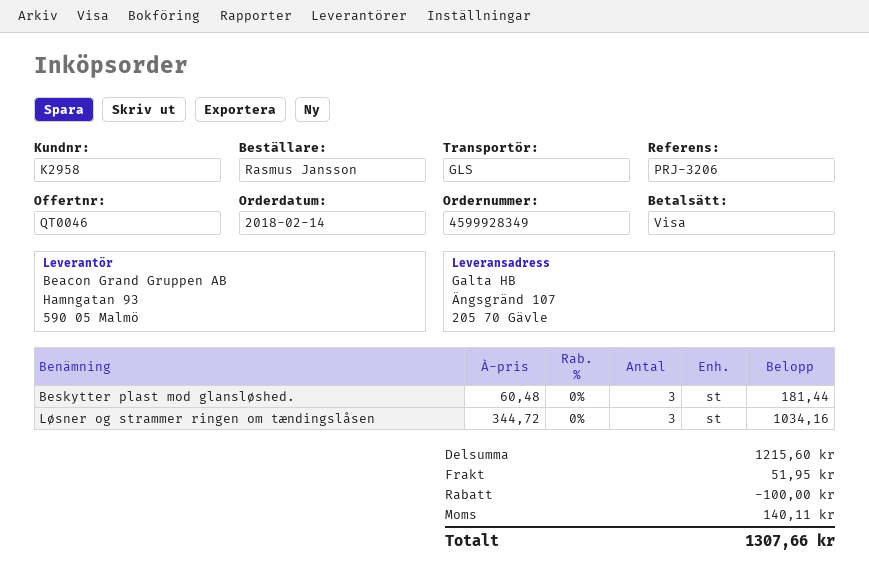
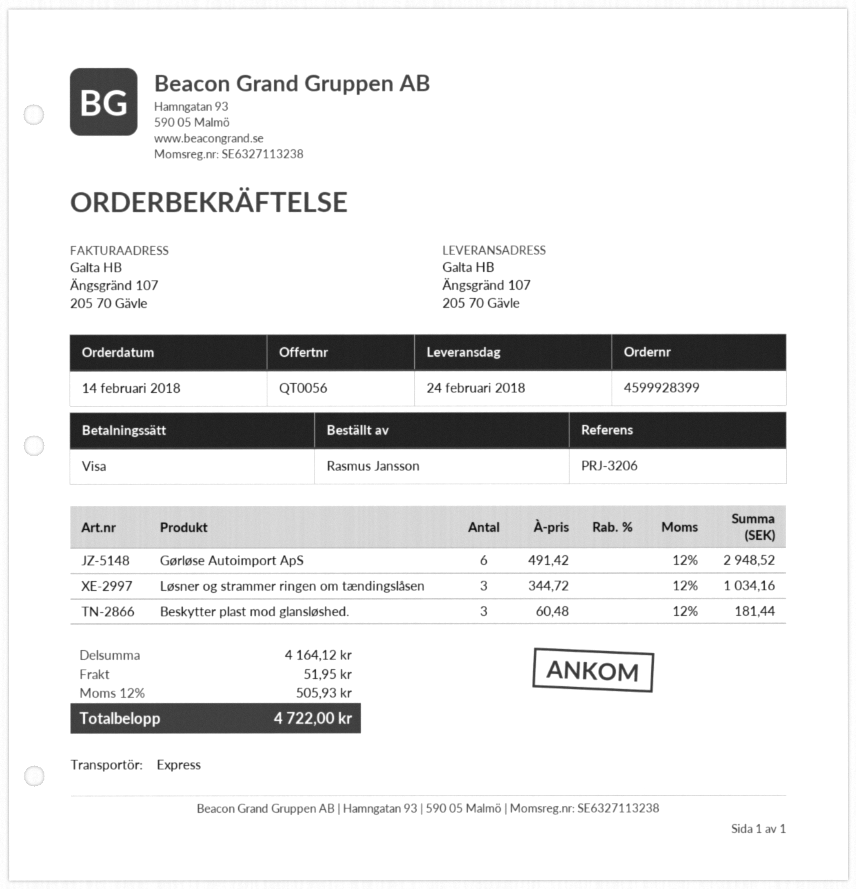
quote number: QT0046 -> QT0056
order number: 4599928349 -> 4599928399
shipping method: GLS -> express
Gørløse Autoimport ApS: none -> 6 x 491.42 = 2948.52
subtotal: 1215.60 -> 4164.12
discount: 100.00 -> none
tax: 140.11 -> 505.93
total: 1307.66 -> 4722.00

